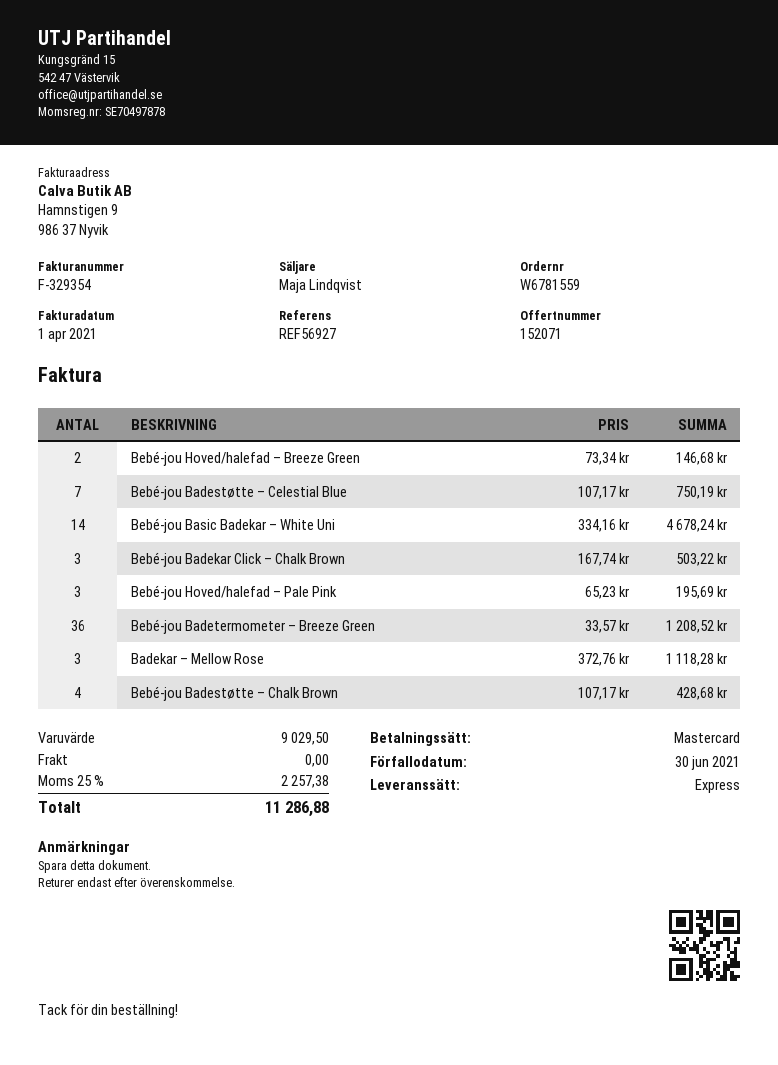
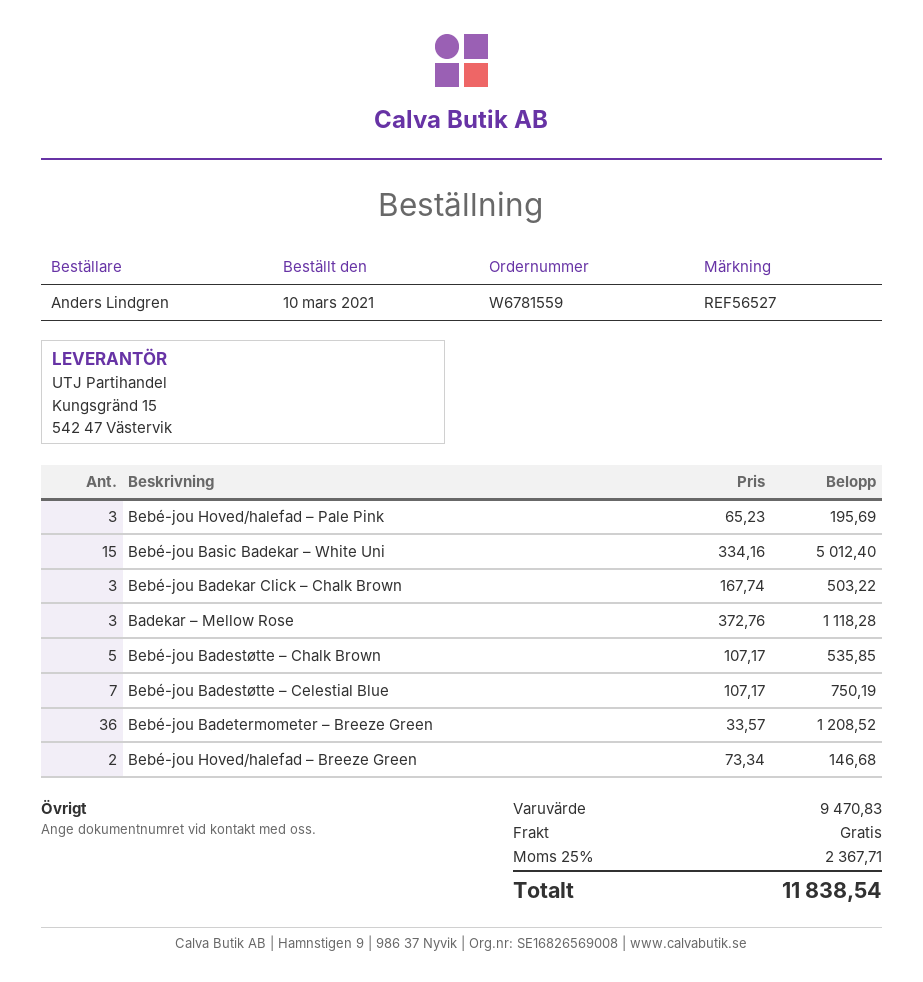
reference: REF56927 -> REF56527
Bebé-jou Basic Badekar – White Uni: 14 x 334.16 = 4678.24 -> 15 x 334.16 = 5012.40
Bebé-jou Badestøtte – Chalk Brown: 4 x 107.17 = 428.68 -> 5 x 107.17 = 535.85
subtotal: 9029.50 -> 9470.83
tax: 25% = 2257.38 -> 25% = 2367.71
total: 11286.88 -> 11838.54

